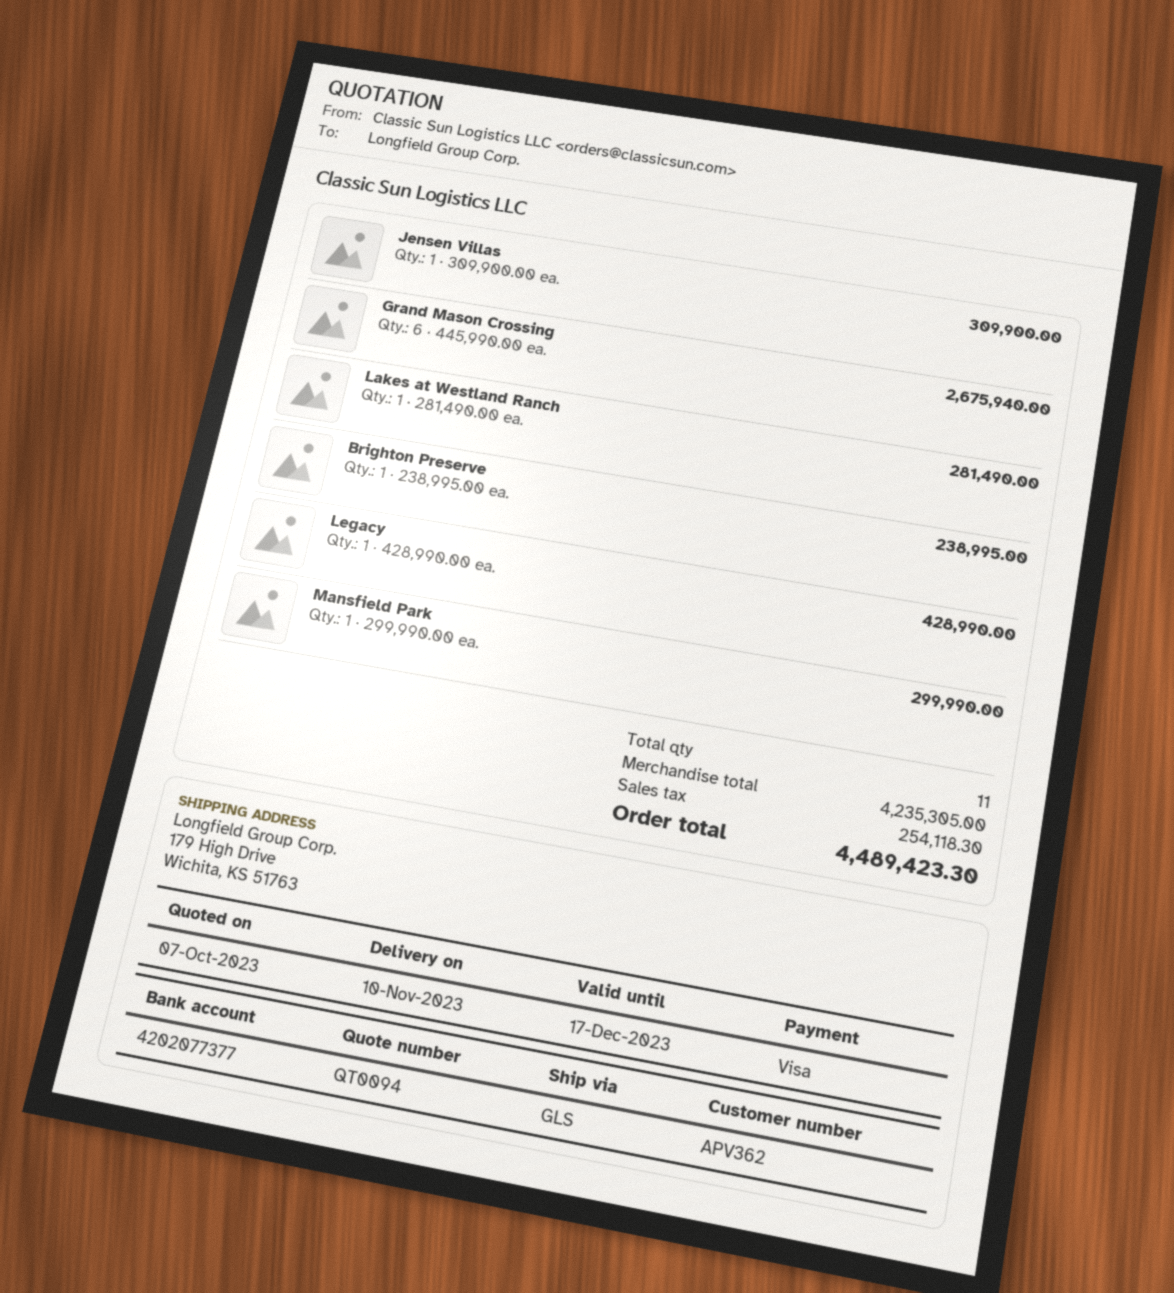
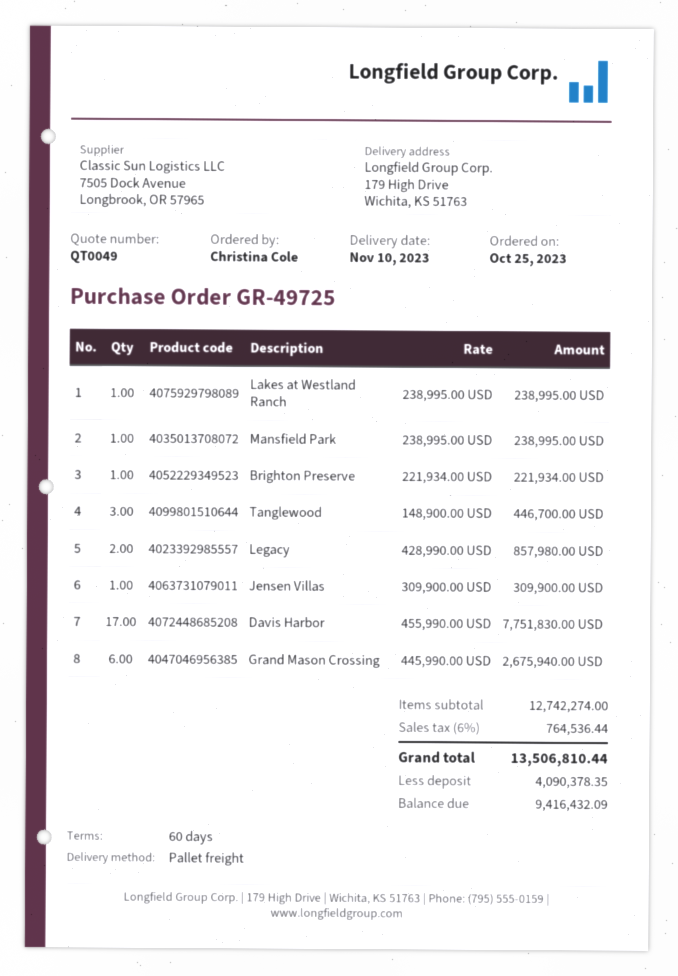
quote number: QT0094 -> QT0049
shipping method: GLS -> pallet freight
Lakes at Westland Ranch: 1 x 281490.00 = 281490.00 -> 1 x 238995.00 = 238995.00
Brighton Preserve: 1 x 238995.00 = 238995.00 -> 1 x 221934.00 = 221934.00
Legacy: 1 x 428990.00 = 428990.00 -> 2 x 428990.00 = 857980.00
Mansfield Park: 1 x 299990.00 = 299990.00 -> 1 x 238995.00 = 238995.00
Tanglewood: none -> 3 x 148900.00 = 446700.00
Davis Harbor: none -> 17 x 455990.00 = 7751830.00
subtotal: 4235305.00 -> 12742274.00
tax: 254118.30 -> 764536.44
total: 4489423.30 -> 13506810.44

